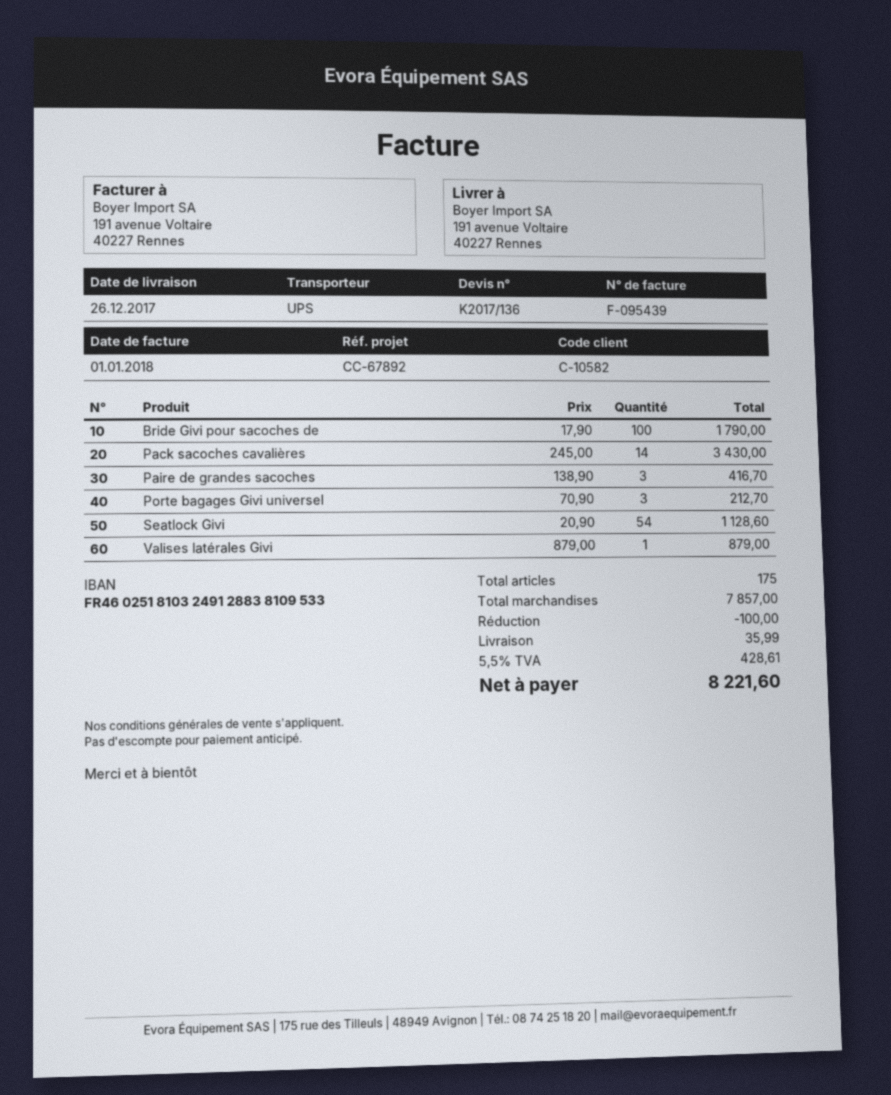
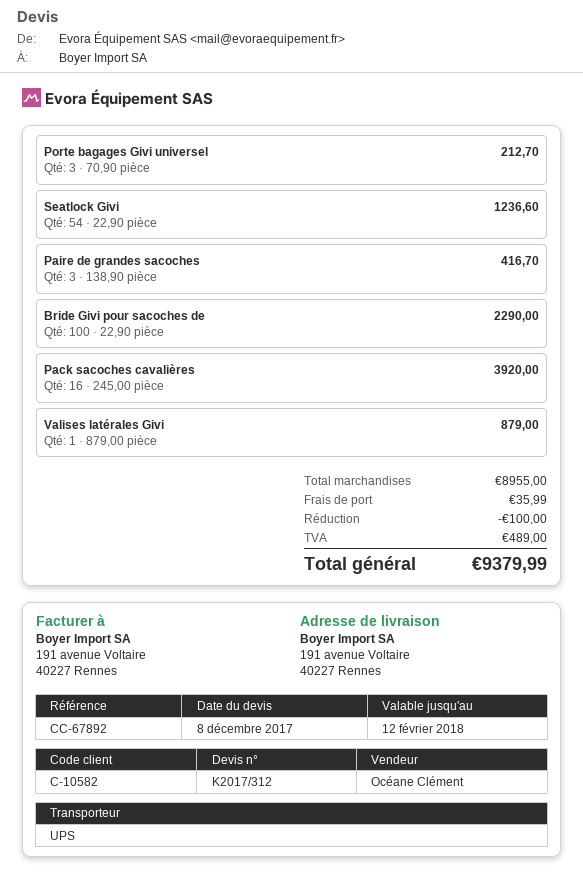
quote number: K2017/136 -> K2017/312
Bride Givi pour sacoches de: 100 x 17.90 = 1790.00 -> 100 x 22.90 = 2290.00
Pack sacoches cavalières: 14 x 245.00 = 3430.00 -> 16 x 245.00 = 3920.00
Seatlock Givi: 54 x 20.90 = 1128.60 -> 54 x 22.90 = 1236.60
subtotal: 7857.00 -> 8955.00
tax: 428.61 -> 489.00
total: 8221.60 -> 9379.99

